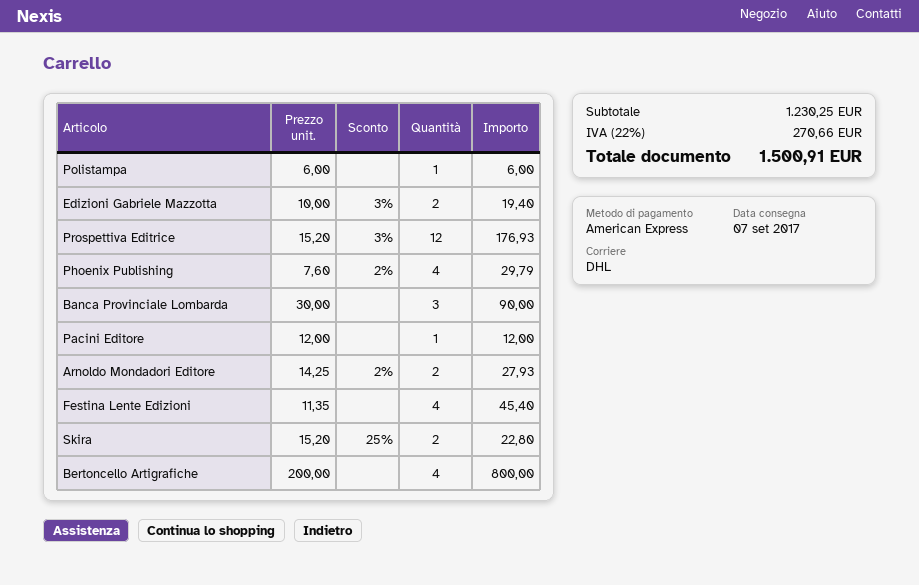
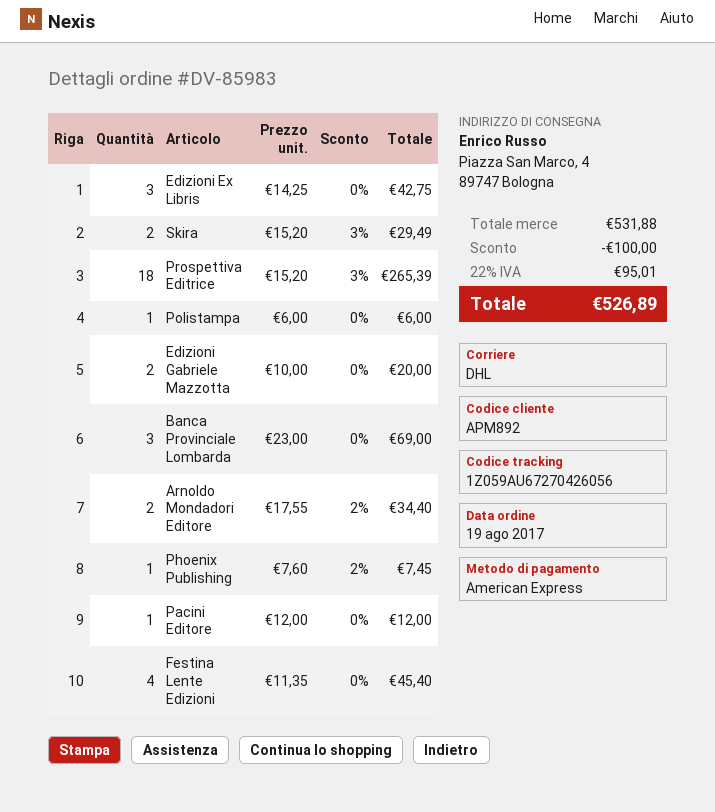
Edizioni Gabriele Mazzotta: 2 x 10.00 - 3% = 19.40 -> 2 x 10.00 = 20.00
Prospettiva Editrice: 12 x 15.20 - 3% = 176.93 -> 18 x 15.20 - 3% = 265.39
Phoenix Publishing: 4 x 7.60 - 2% = 29.79 -> 1 x 7.60 - 2% = 7.45
Banca Provinciale Lombarda: 3 x 30.00 = 90.00 -> 3 x 23.00 = 69.00
Arnoldo Mondadori Editore: 2 x 14.25 - 2% = 27.93 -> 2 x 17.55 - 2% = 34.40
Skira: 2 x 15.20 - 25% = 22.80 -> 2 x 15.20 - 3% = 29.49
Bertoncello Artigrafiche: 4 x 200.00 = 800.00 -> none
Edizioni Ex Libris: none -> 3 x 14.25 = 42.75
subtotal: 1230.25 -> 531.88
discount: none -> 100.00
tax: 22% = 270.66 -> 22% = 95.01
total: 1500.91 -> 526.89

